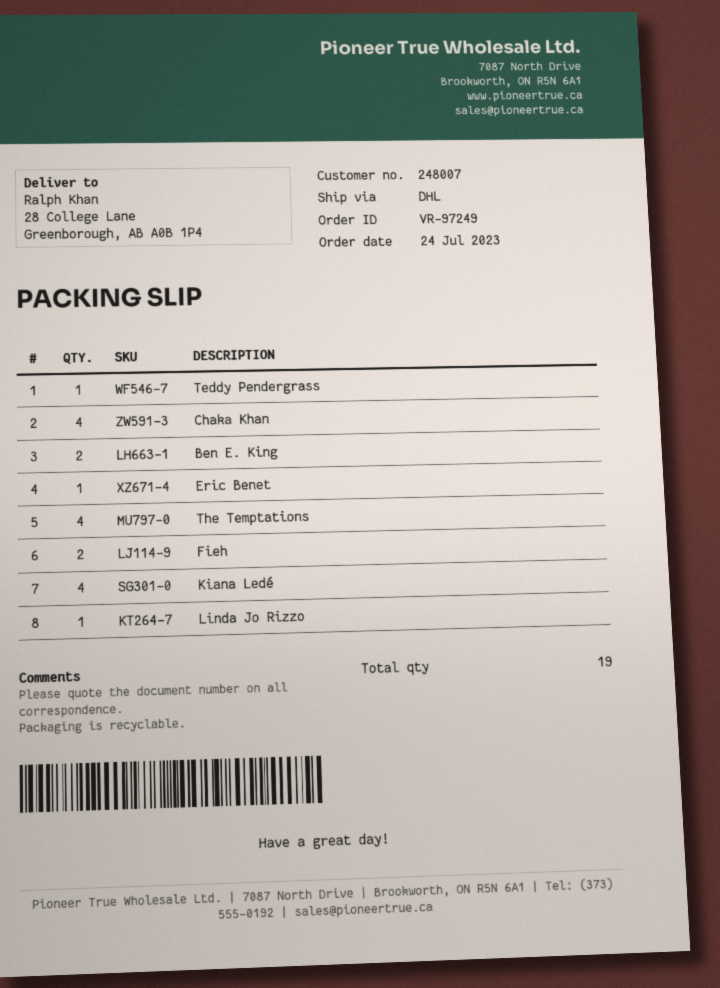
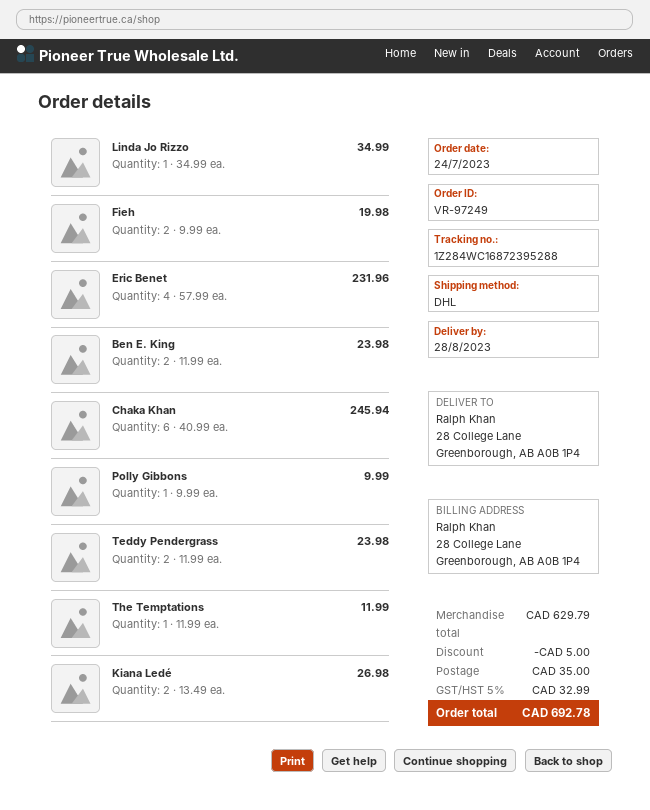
Teddy Pendergrass: 1 -> 2
Chaka Khan: 4 -> 6
Eric Benet: 1 -> 4
The Temptations: 4 -> 1
Kiana Ledé: 4 -> 2
Polly Gibbons: none -> 1

